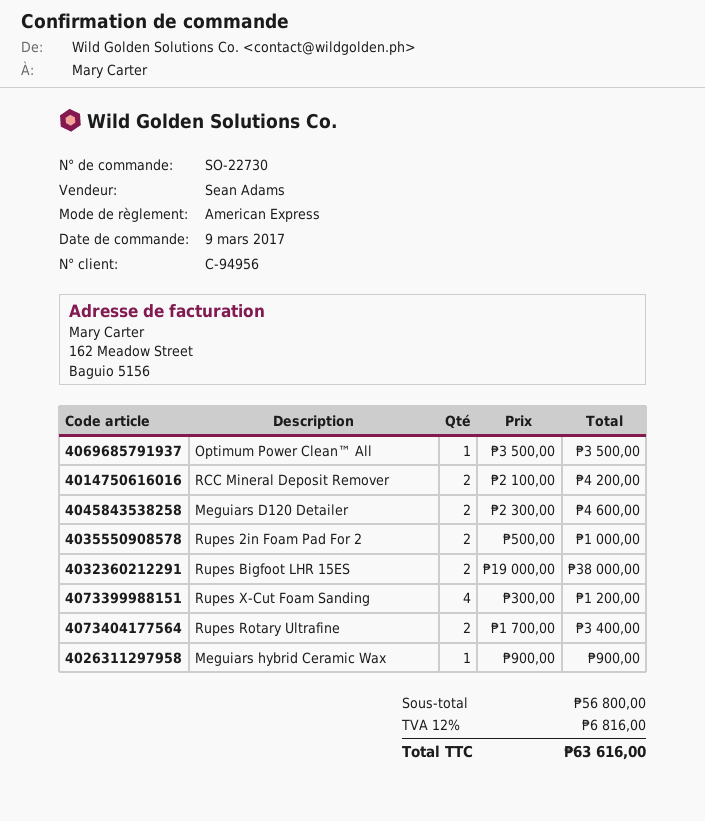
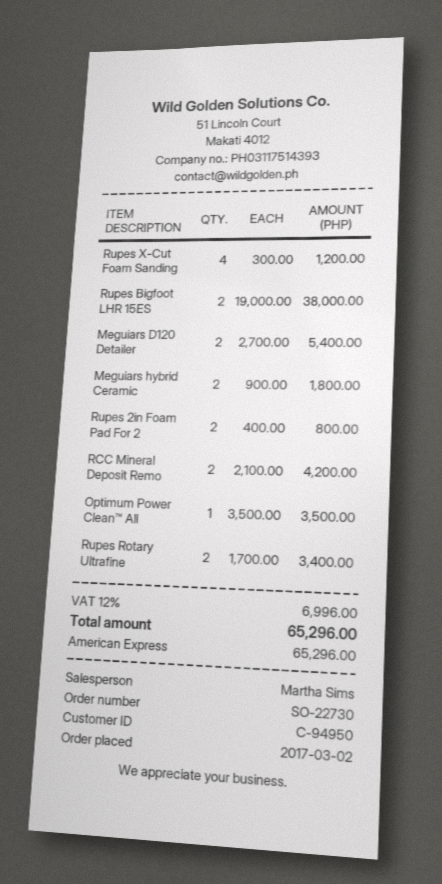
order date: 2017-03-09 -> 2017-03-02
customer number: C-94956 -> C-94950
sales rep: Sean Adams -> Martha Sims
Meguiars D120 Detailer: 2 x 2300.00 = 4600.00 -> 2 x 2700.00 = 5400.00
Rupes 2in Foam Pad For 2: 2 x 500.00 = 1000.00 -> 2 x 400.00 = 800.00
Meguiars hybrid Ceramic Wax: 1 x 900.00 = 900.00 -> 2 x 900.00 = 1800.00
tax: 12% = 6816.00 -> 12% = 6996.00
total: 63616.00 -> 65296.00

